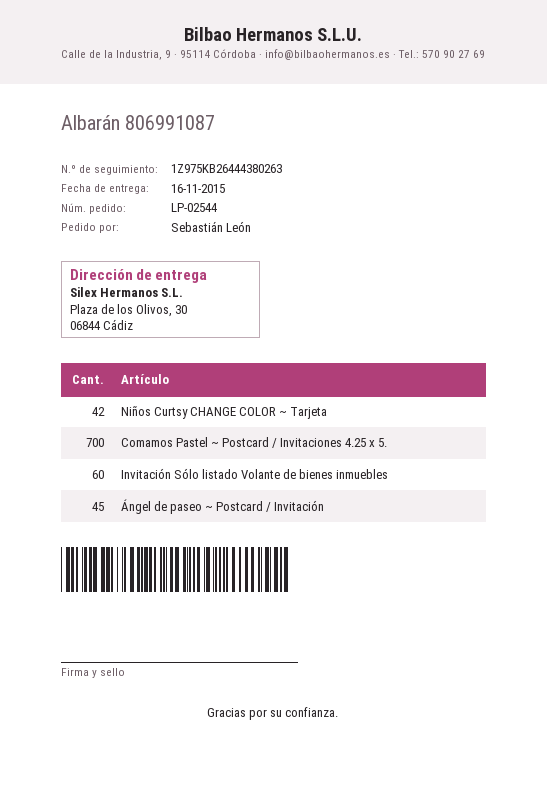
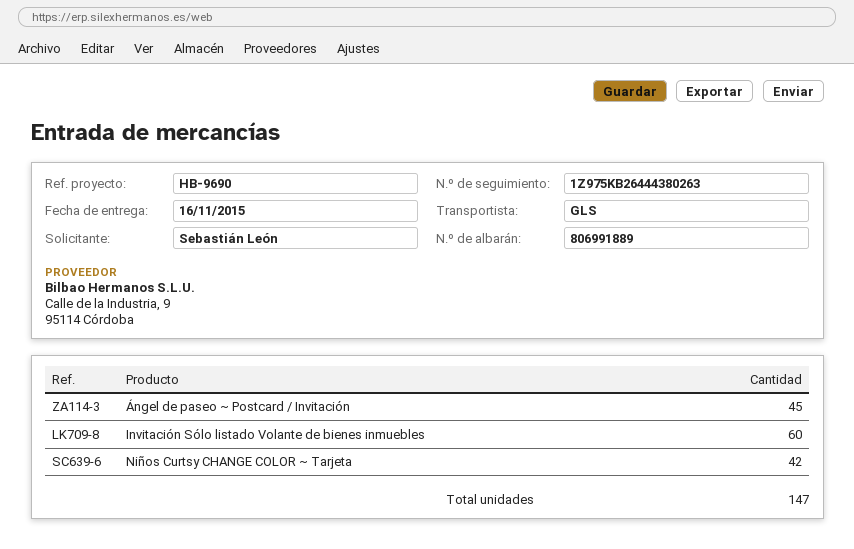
delivery note number: 806991087 -> 806991889
Comamos Pastel ~ Postcard / Invitaciones 4.25 x 5.: 700 -> none

